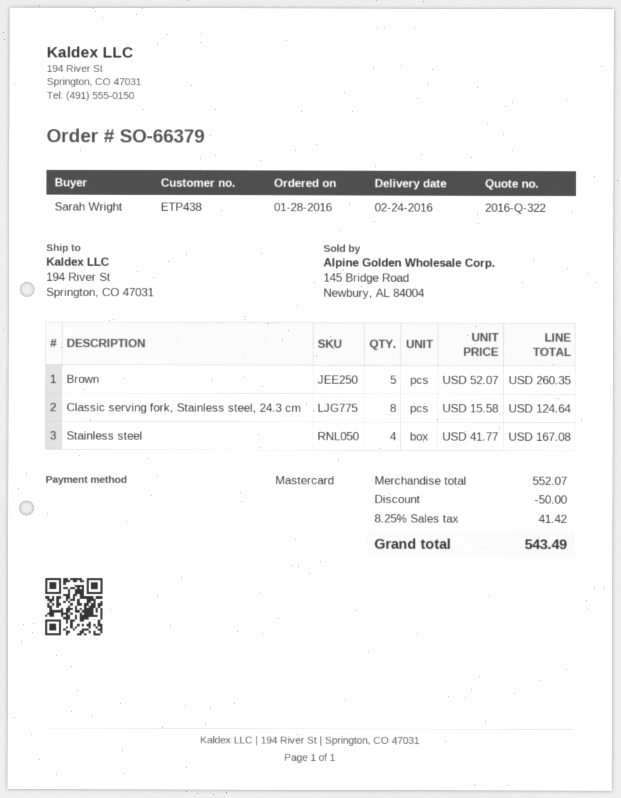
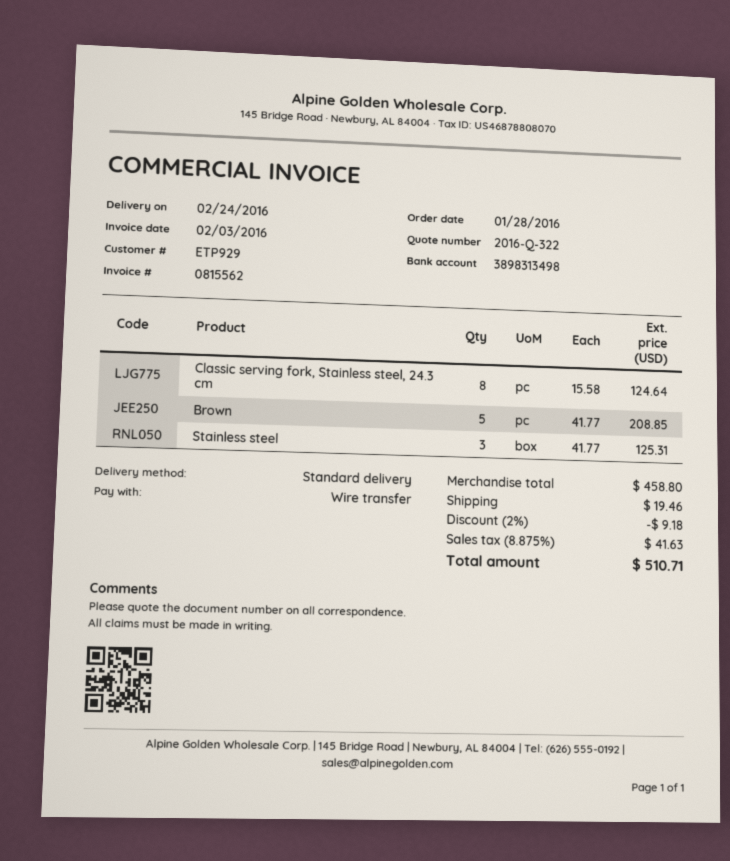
customer number: ETP438 -> ETP929
payment method: Mastercard -> bank transfer
Brown: 5 x 52.07 = 260.35 -> 5 x 41.77 = 208.85
Stainless steel: 4 x 41.77 = 167.08 -> 3 x 41.77 = 125.31
subtotal: 552.07 -> 458.80
discount: 50.00 -> 9.18
shipping: none -> 19.46
tax: 8.25% = 41.42 -> 8.875% = 41.63
total: 543.49 -> 510.71

